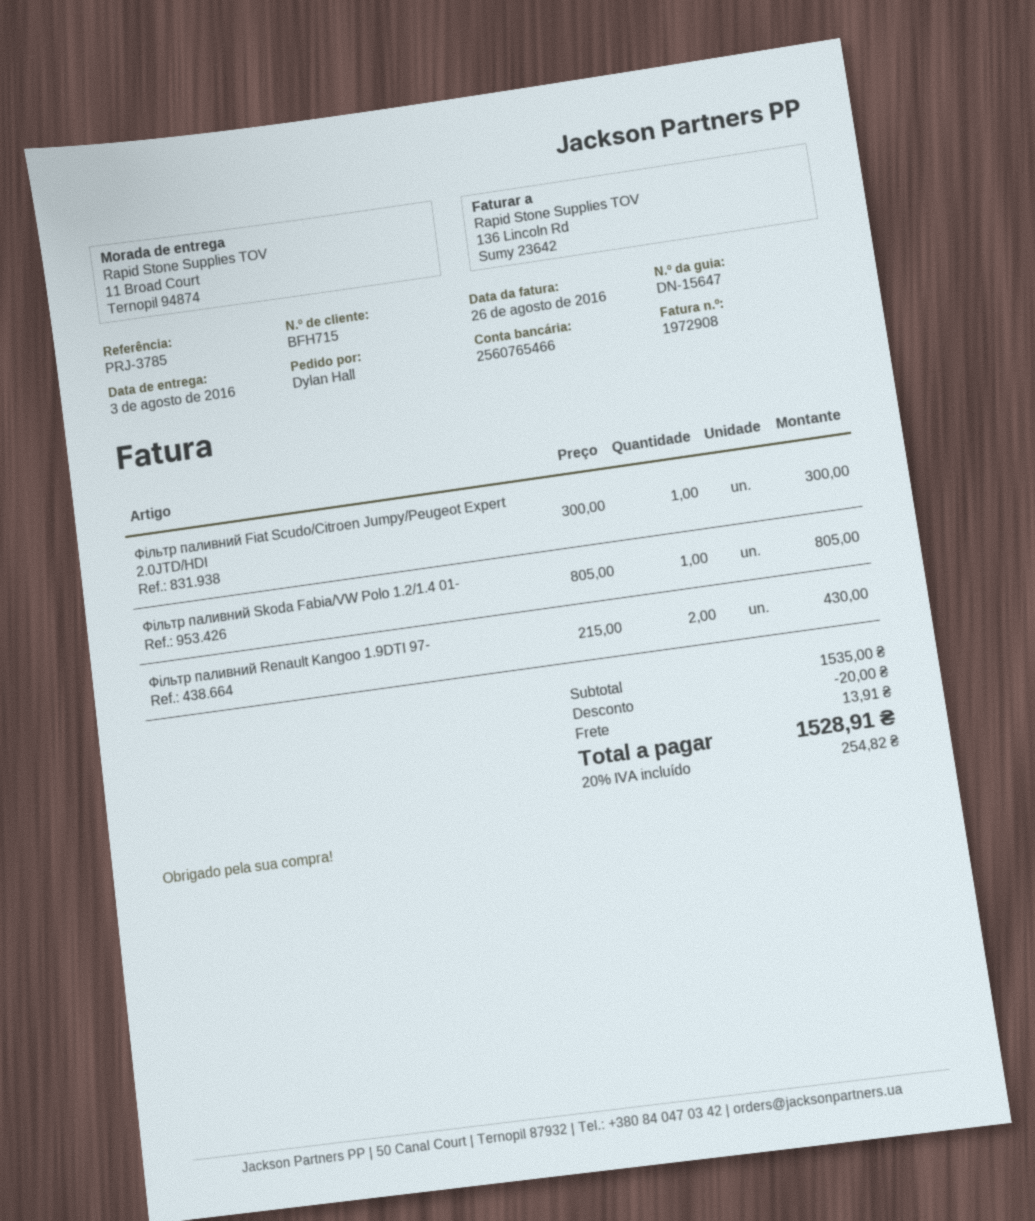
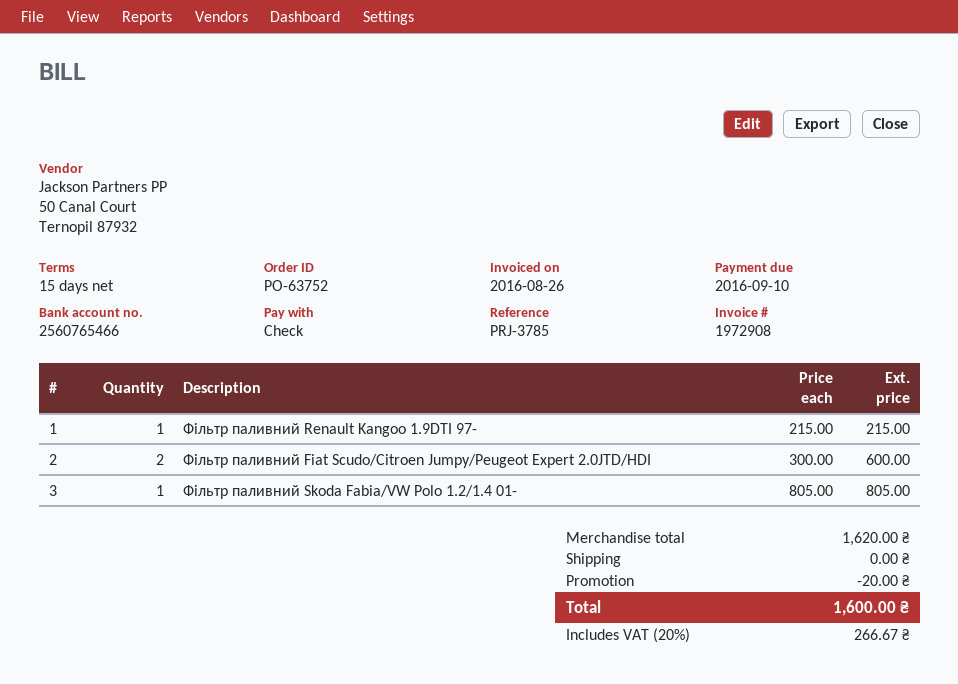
Фільтр паливний Fiat Scudo/Citroen Jumpy/Peugeot Expert 2.0JTD/HDI: 1 x 300.00 = 300.00 -> 2 x 300.00 = 600.00
Фільтр паливний Renault Kangoo 1.9DTI 97-: 2 x 215.00 = 430.00 -> 1 x 215.00 = 215.00
subtotal: 1535.00 -> 1620.00
shipping: 13.91 -> 0.00
tax: 20% = 254.82 -> 20% = 266.67
total: 1528.91 -> 1600.00

